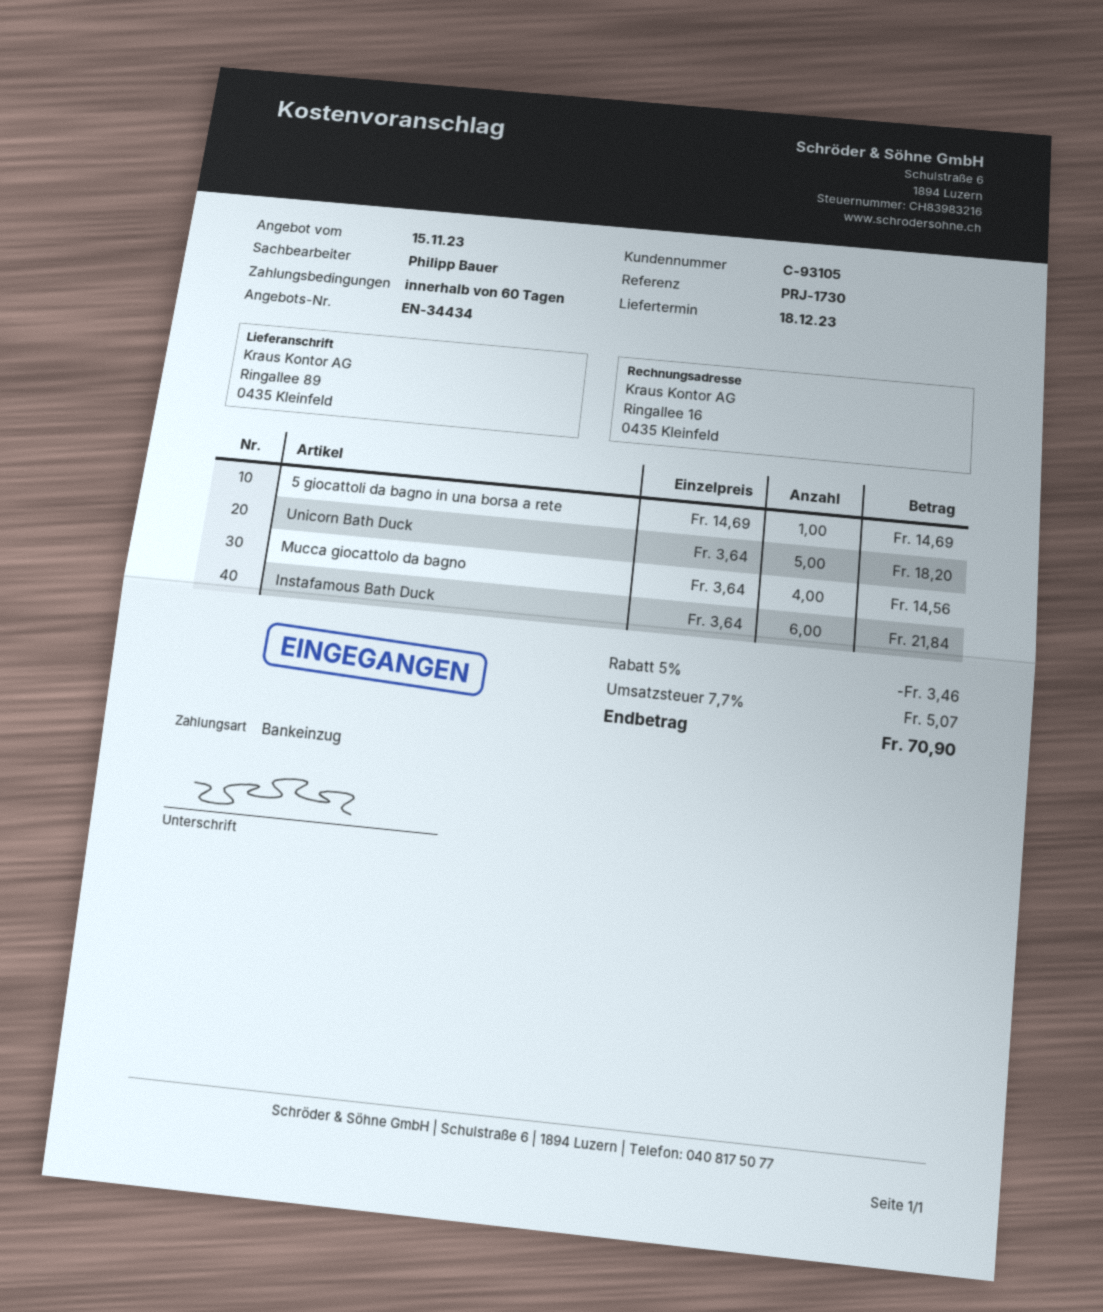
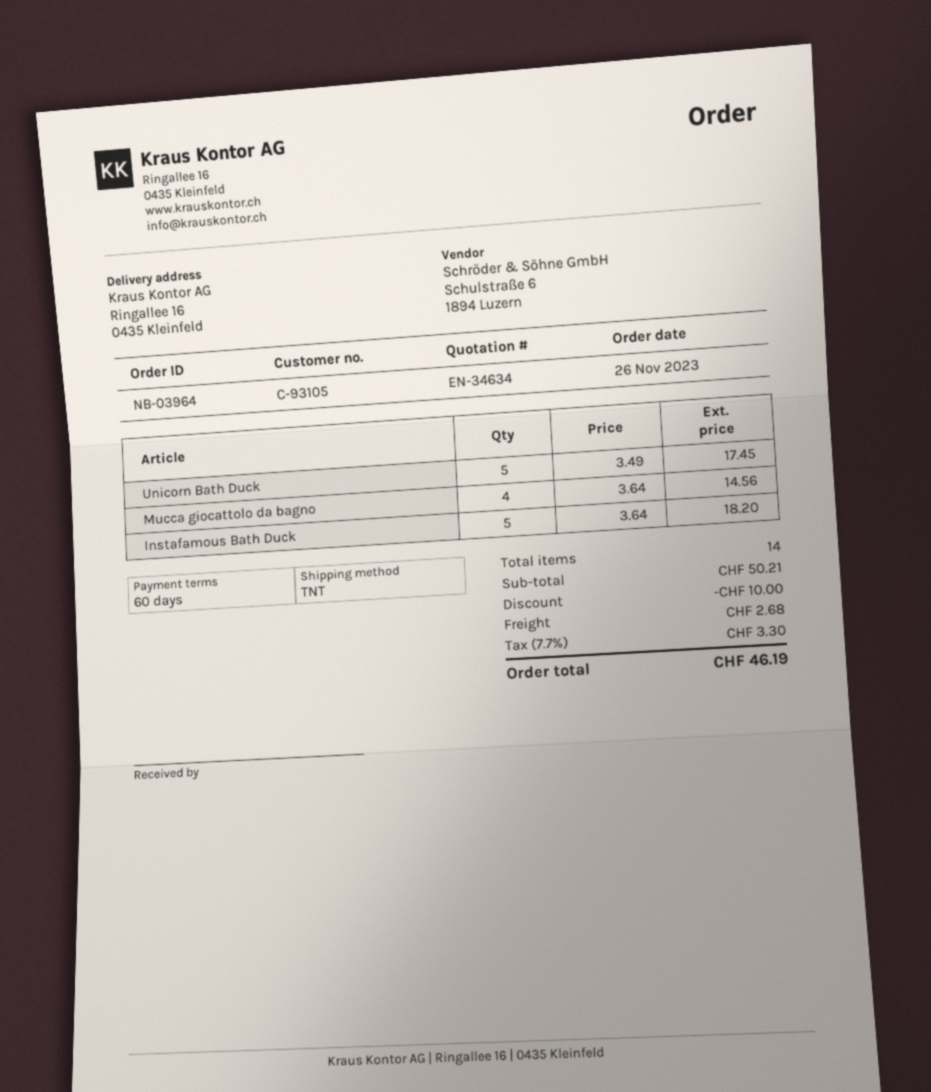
quote number: EN-34434 -> EN-34634
ship to: Ringallee 89, 0435 Kleinfeld -> Ringallee 16, 0435 Kleinfeld
5 giocattoli da bagno in una borsa a rete: 1 x 14.69 = 14.69 -> none
Unicorn Bath Duck: 5 x 3.64 = 18.20 -> 5 x 3.49 = 17.45
Instafamous Bath Duck: 6 x 3.64 = 21.84 -> 5 x 3.64 = 18.20
discount: 3.46 -> 10.00
shipping: none -> 2.68
tax: 7.7% = 5.07 -> 7.7% = 3.30
total: 70.90 -> 46.19

